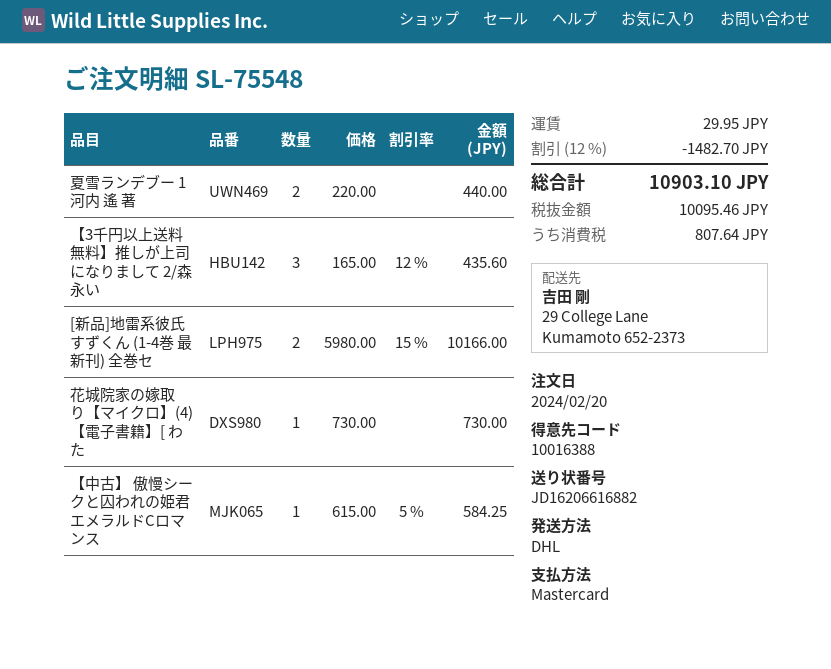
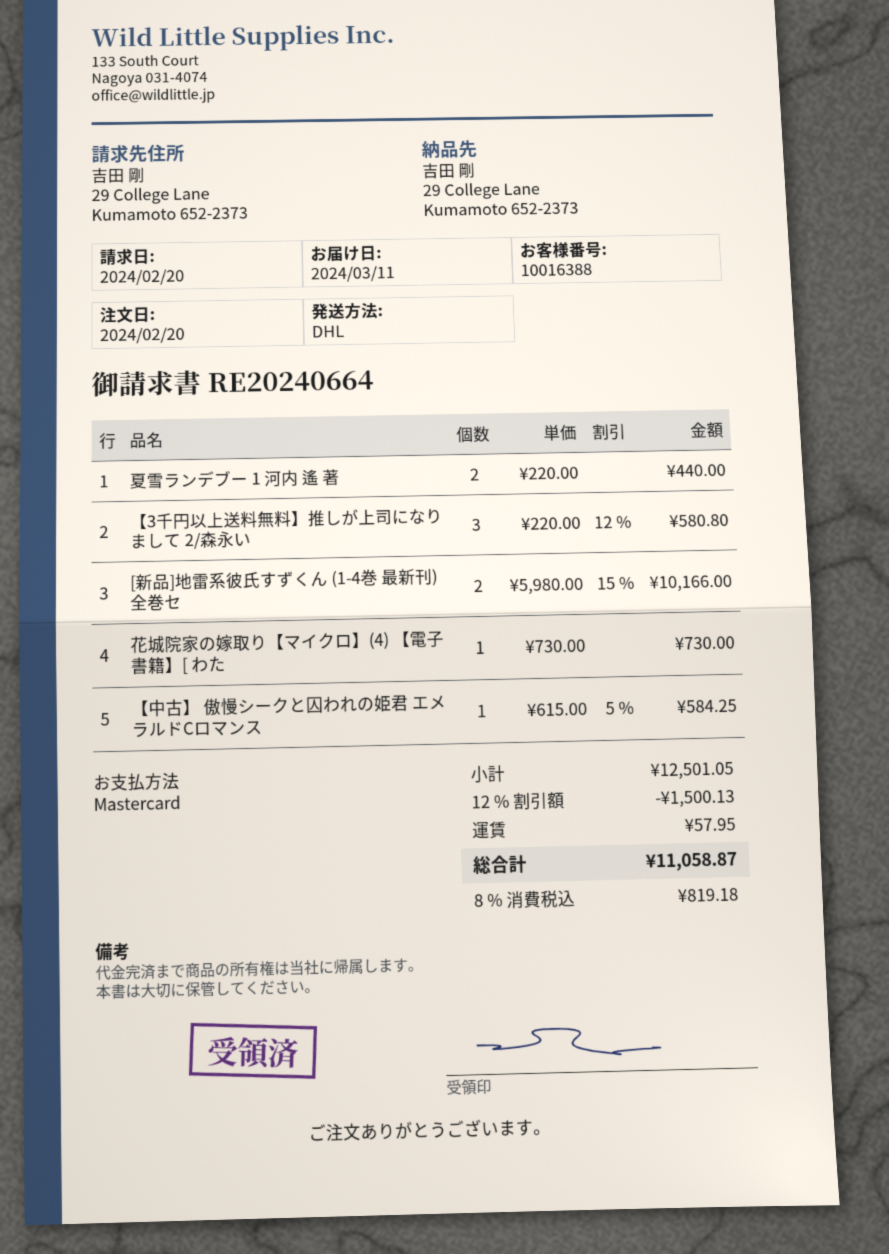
【3千円以上送料無料】推しが上司になりまして 2/森永い: 3 x 165.00 - 12% = 435.60 -> 3 x 220.00 - 12% = 580.80
discount: 12% = 1482.70 -> 12% = 1500.13
shipping: 29.95 -> 57.95
tax: 807.64 -> 819.18
total: 10903.10 -> 11058.87

